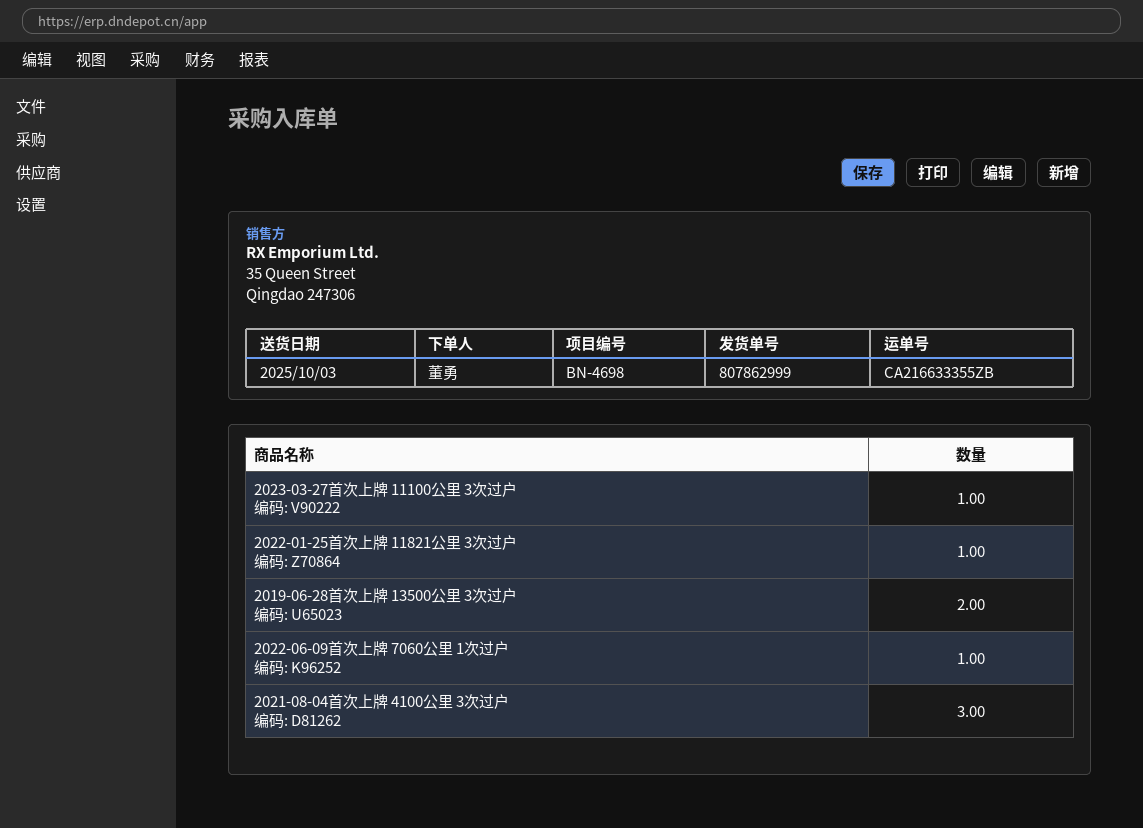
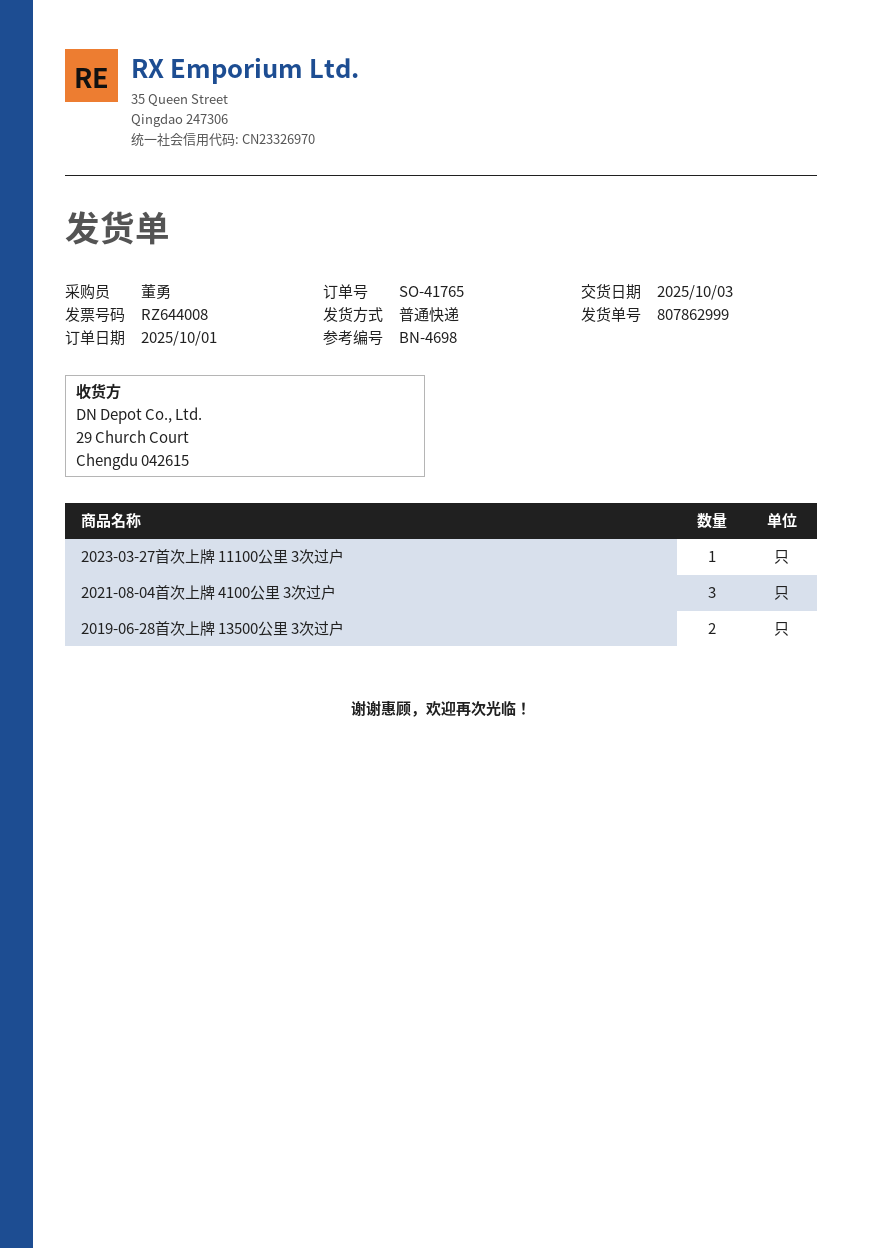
2022-01-25首次上牌 11821公里 3次过户: 1 -> none
2022-06-09首次上牌 7060公里 1次过户: 1 -> none

